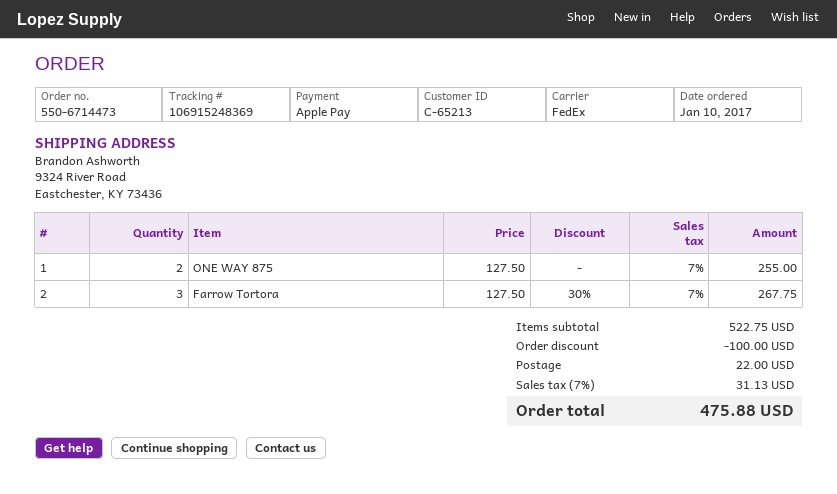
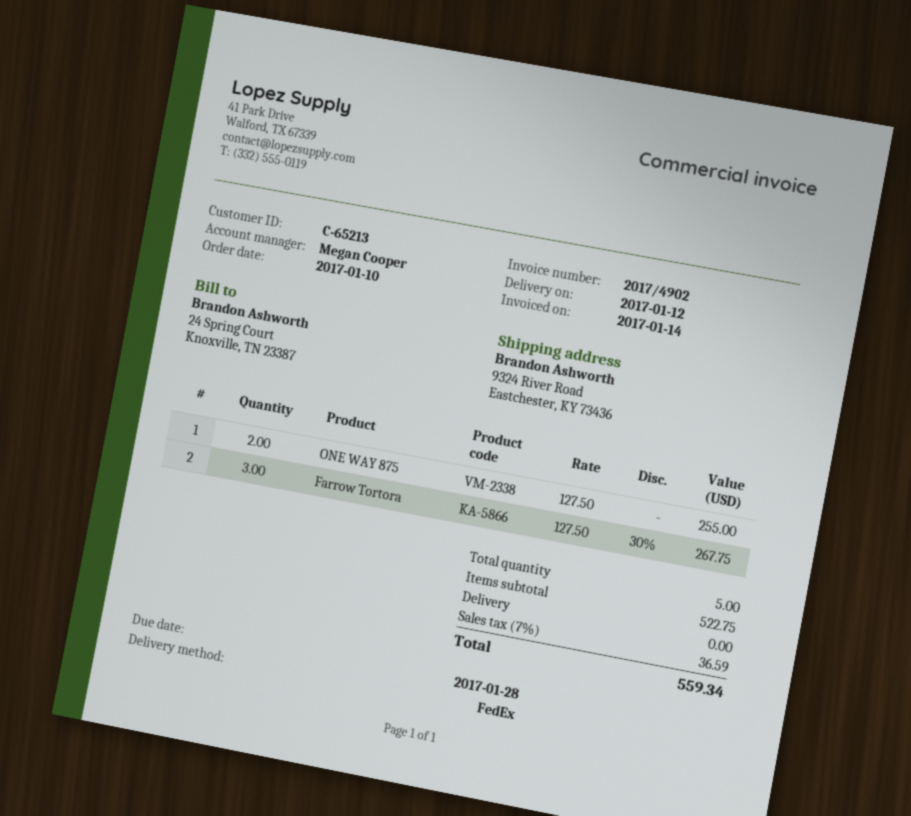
discount: 100.00 -> none
shipping: 22.00 -> 0.00
tax: 7% = 31.13 -> 7% = 36.59
total: 475.88 -> 559.34

